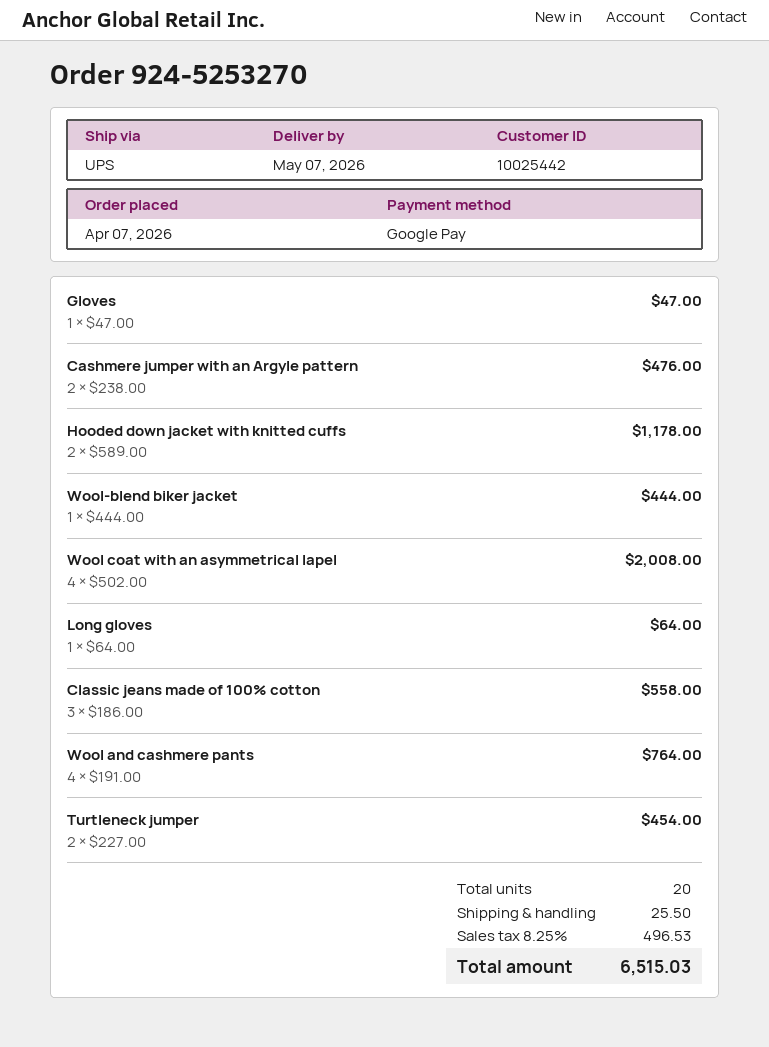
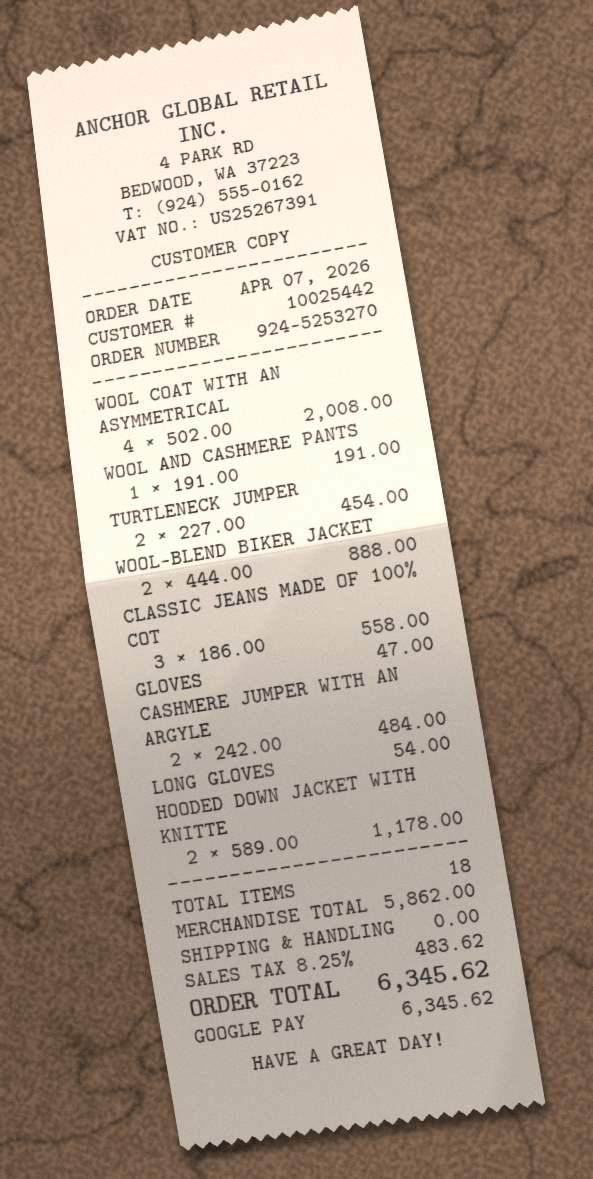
Cashmere jumper with an Argyle pattern: 2 x 238.00 = 476.00 -> 2 x 242.00 = 484.00
Wool-blend biker jacket: 1 x 444.00 = 444.00 -> 2 x 444.00 = 888.00
Long gloves: 1 x 64.00 = 64.00 -> 1 x 54.00 = 54.00
Wool and cashmere pants: 4 x 191.00 = 764.00 -> 1 x 191.00 = 191.00
total quantity: 20 -> 18
shipping: 25.50 -> 0.00
tax: 8.25% = 496.53 -> 8.25% = 483.62
total: 6515.03 -> 6345.62

